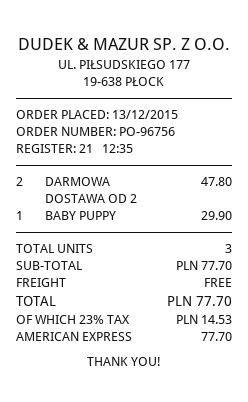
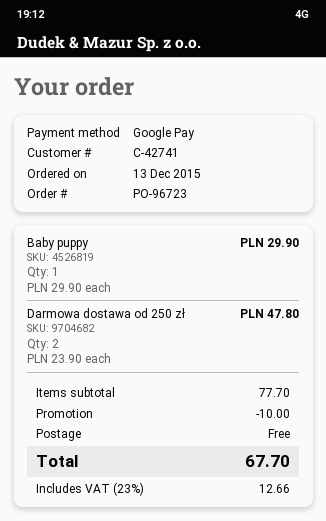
order number: PO-96756 -> PO-96723
payment method: American Express -> Google Pay
discount: none -> 10.00
tax: 23% = 14.53 -> 23% = 12.66
total: 77.70 -> 67.70

